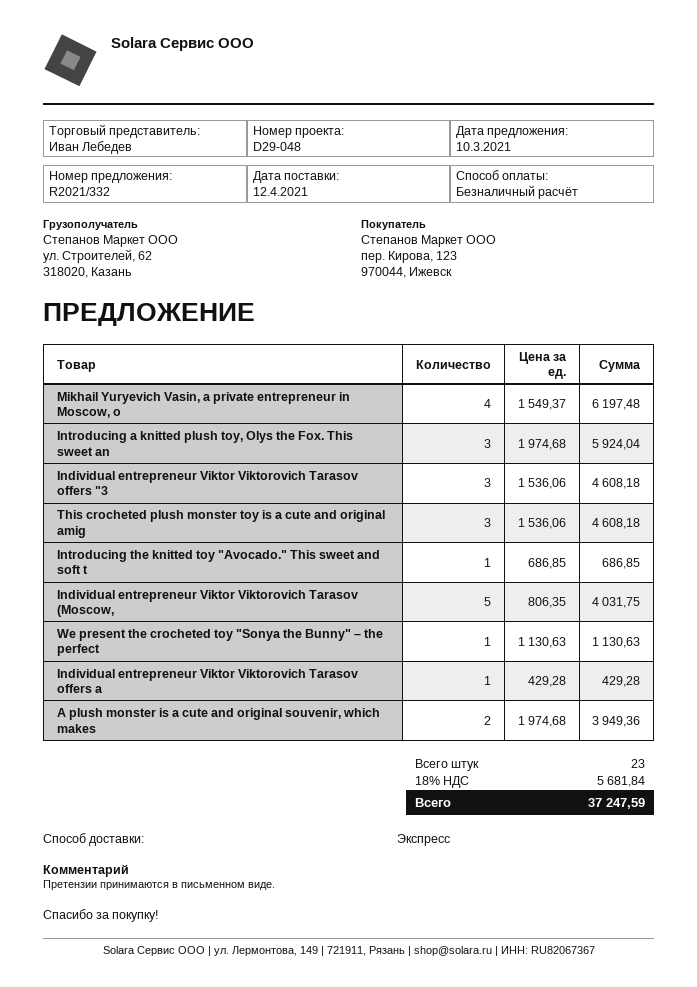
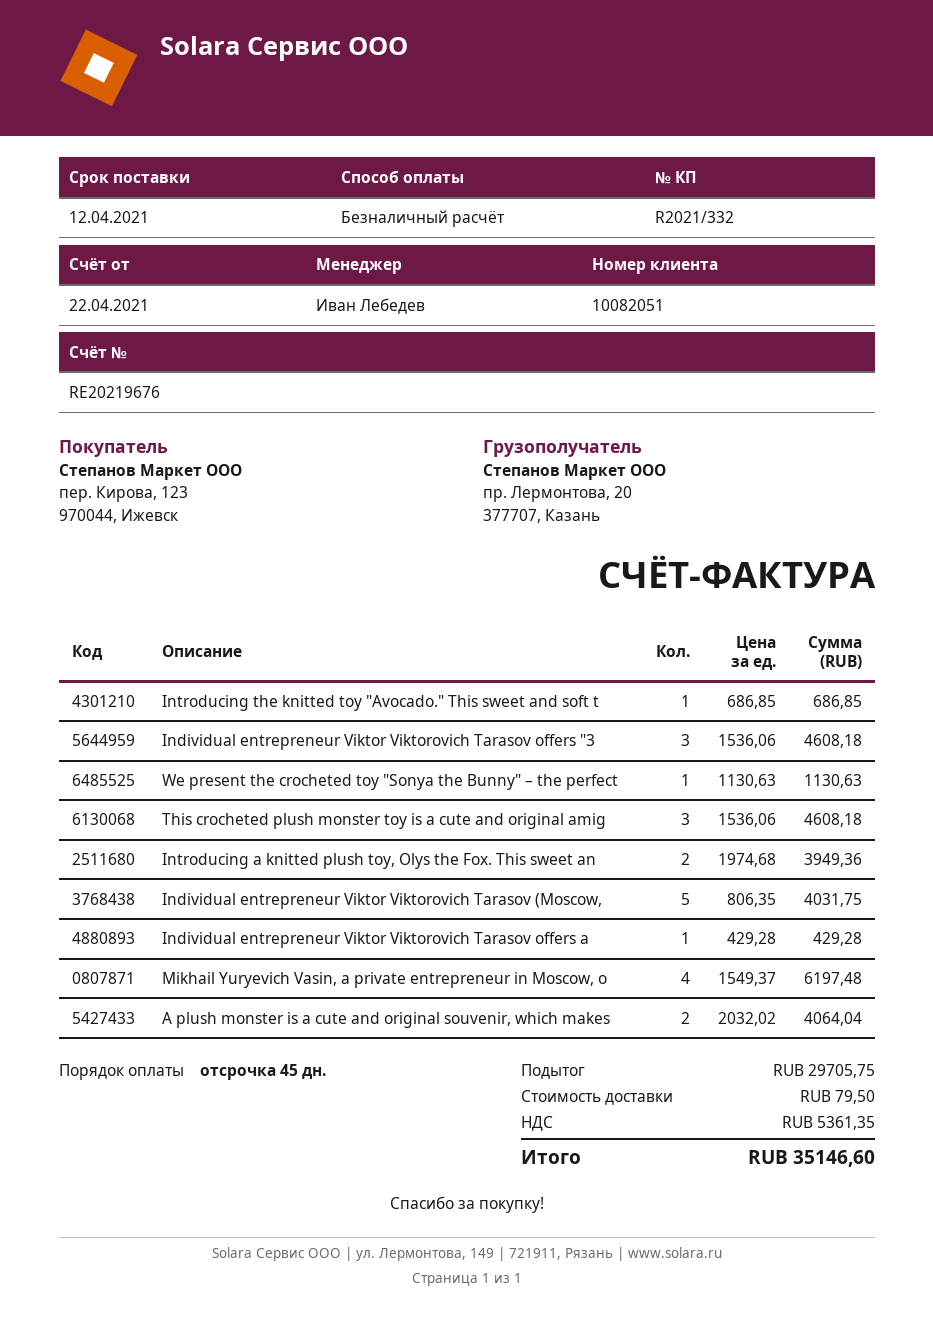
ship to: ул. Строителей, 62, 318020, Казань -> пр. Лермонтова, 20, 377707, Казань
Introducing a knitted plush toy, Olys the Fox. This sweet an: 3 x 1974.68 = 5924.04 -> 2 x 1974.68 = 3949.36
A plush monster is a cute and original souvenir, which makes: 2 x 1974.68 = 3949.36 -> 2 x 2032.02 = 4064.04
shipping: none -> 79.50
tax: 5681.84 -> 5361.35
total: 37247.59 -> 35146.60

